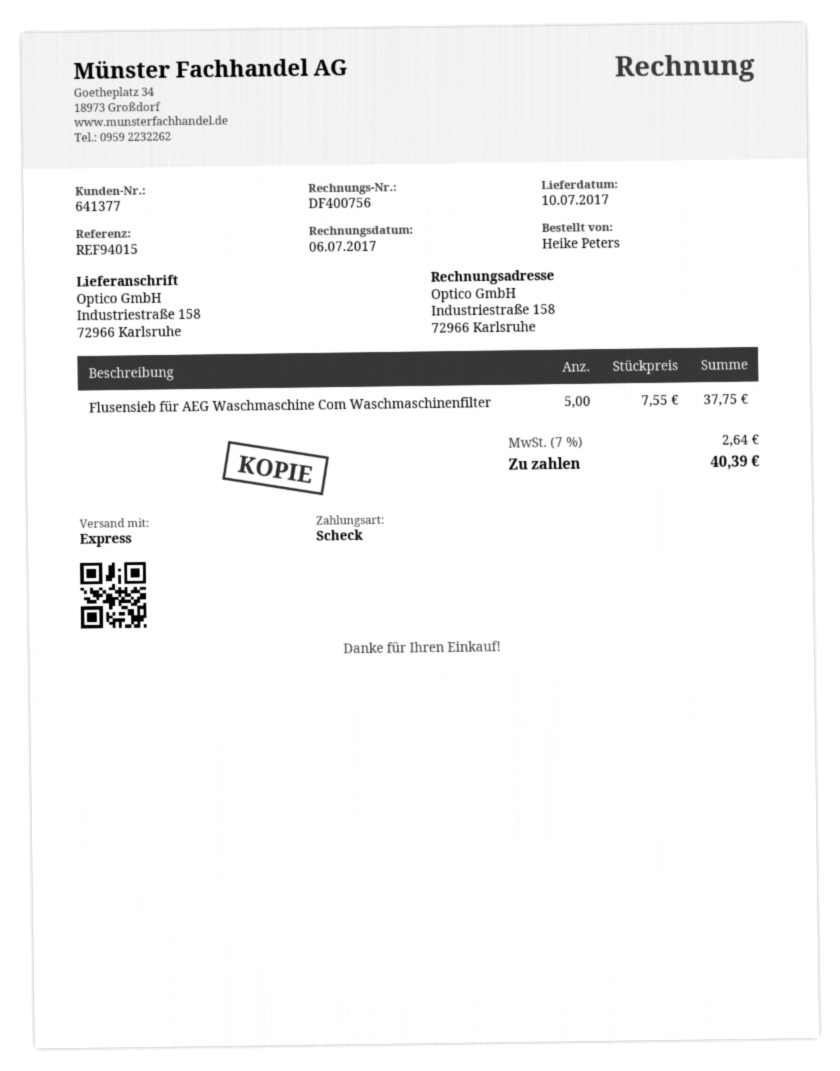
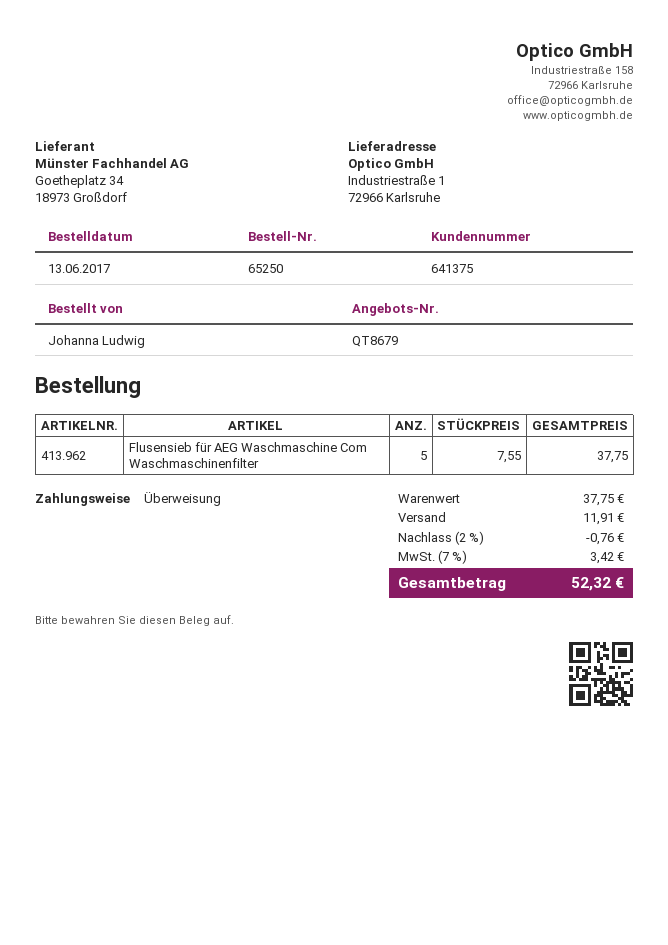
customer number: 641377 -> 641375
ordered by: Heike Peters -> Johanna Ludwig
payment method: cheque -> bank transfer
ship to: Industriestraße 158, 72966 Karlsruhe -> Industriestraße 1, 72966 Karlsruhe
discount: none -> 2% = 0.76
shipping: none -> 11.91
tax: 7% = 2.64 -> 7% = 3.42
total: 40.39 -> 52.32

